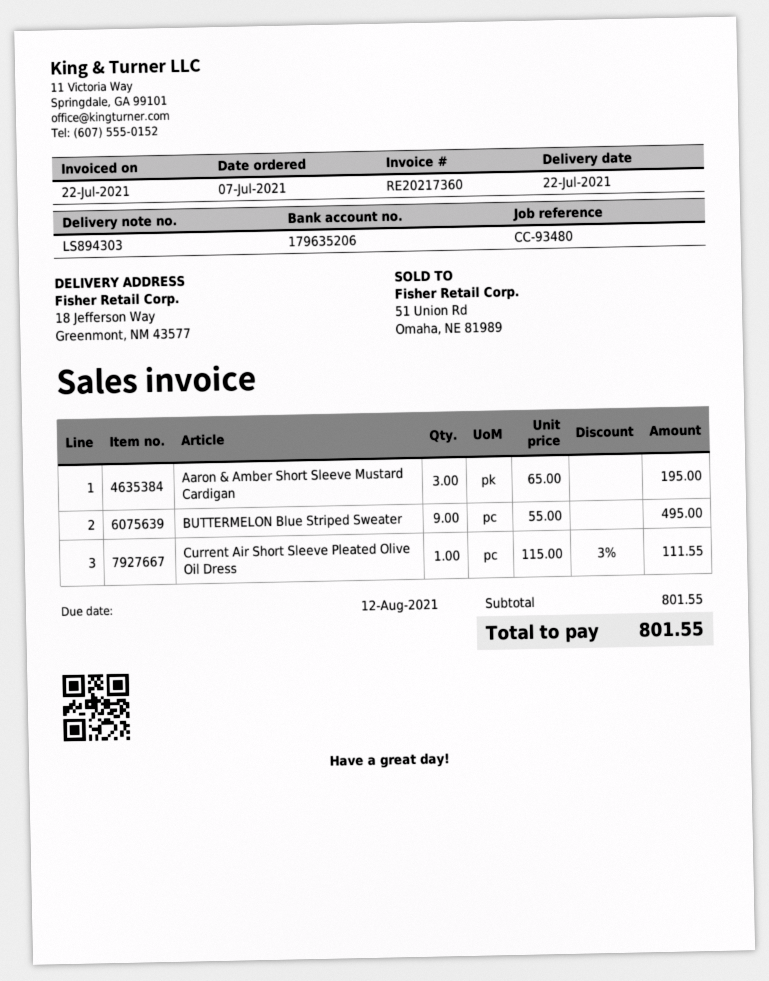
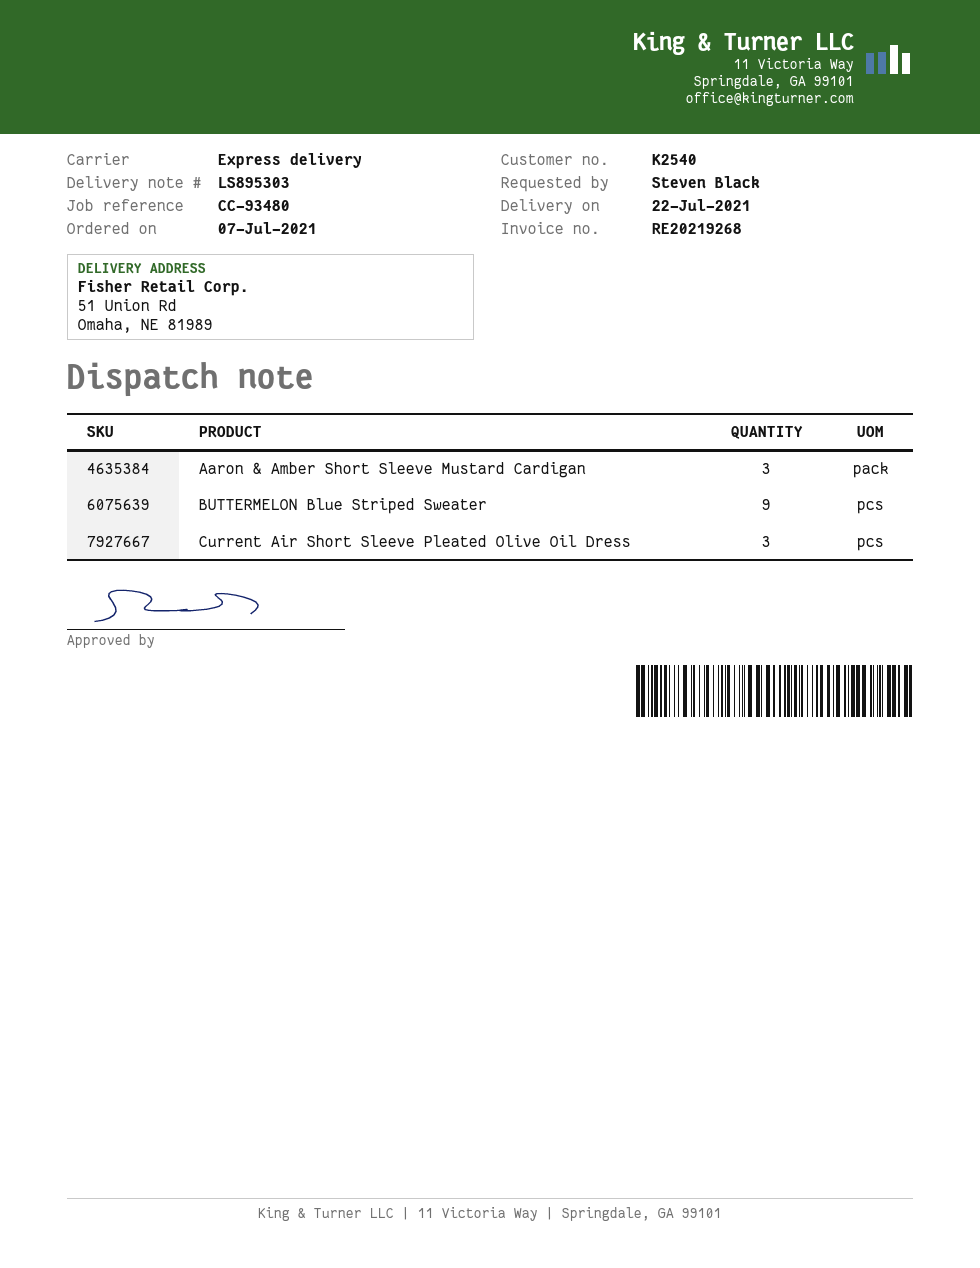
delivery note number: LS894303 -> LS895303
invoice number: RE20217360 -> RE20219268
ship to: 18 Jefferson Way, Greenmont, NM 43577 -> 51 Union Rd, Omaha, NE 81989
Current Air Short Sleeve Pleated Olive Oil Dress: 1 -> 3

